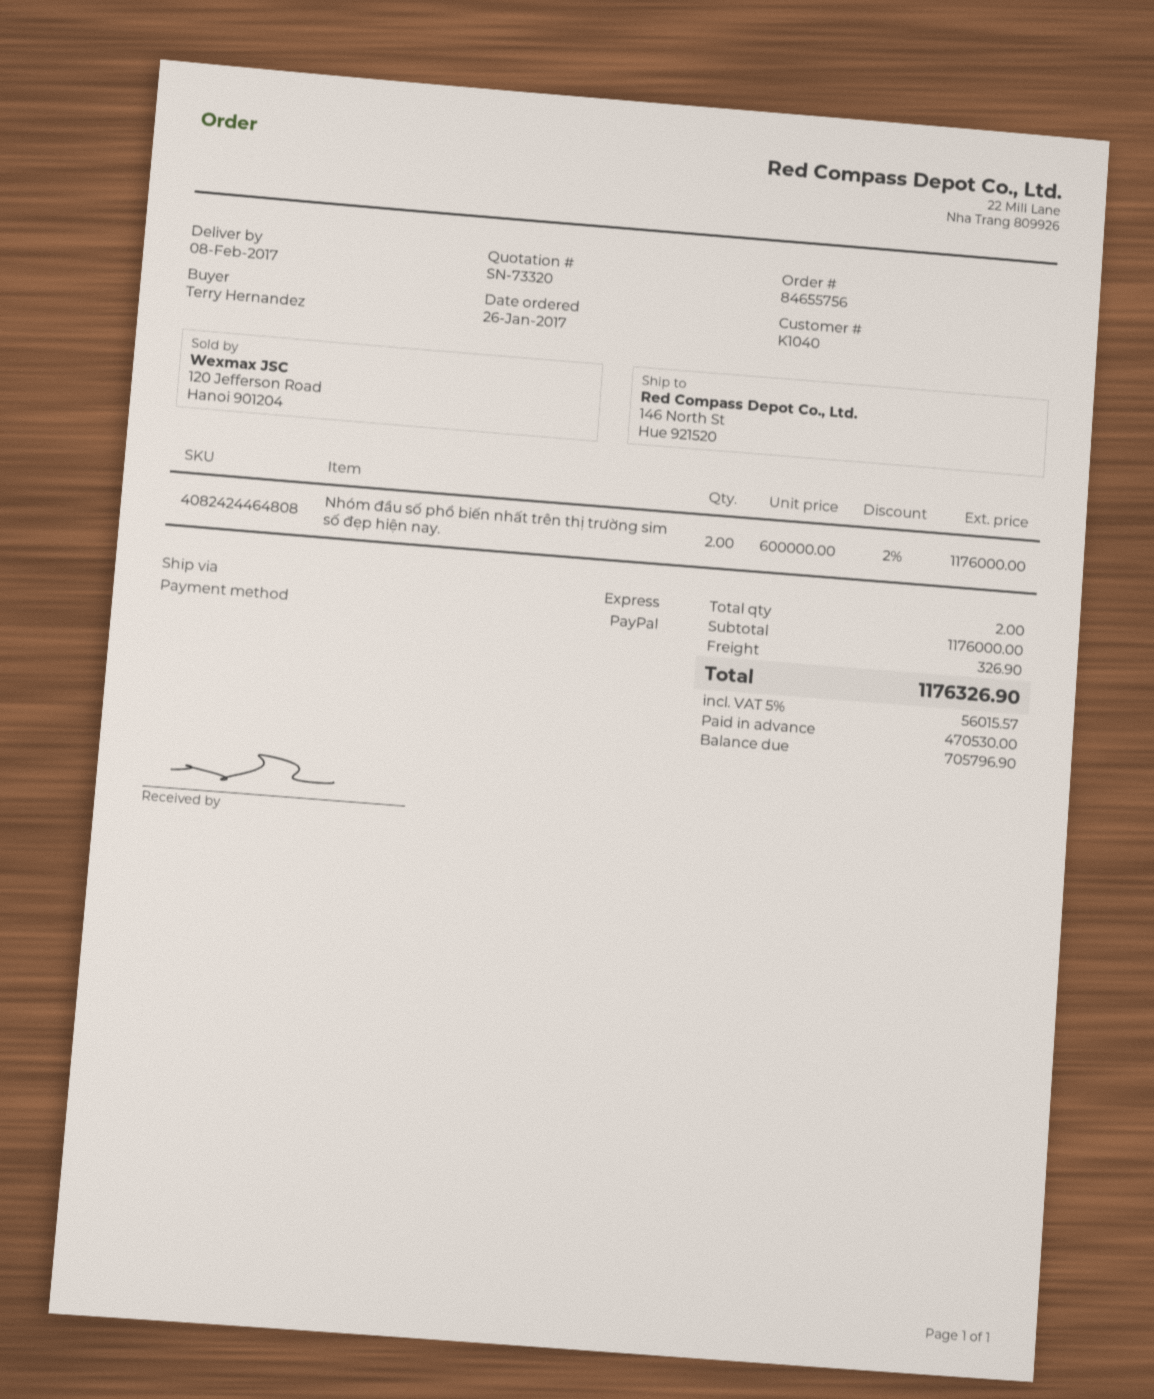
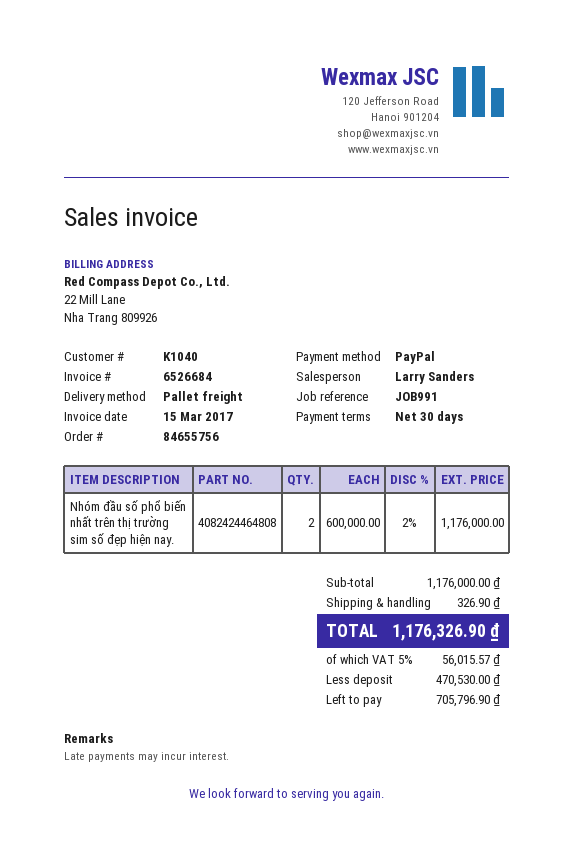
shipping method: express -> pallet freight

